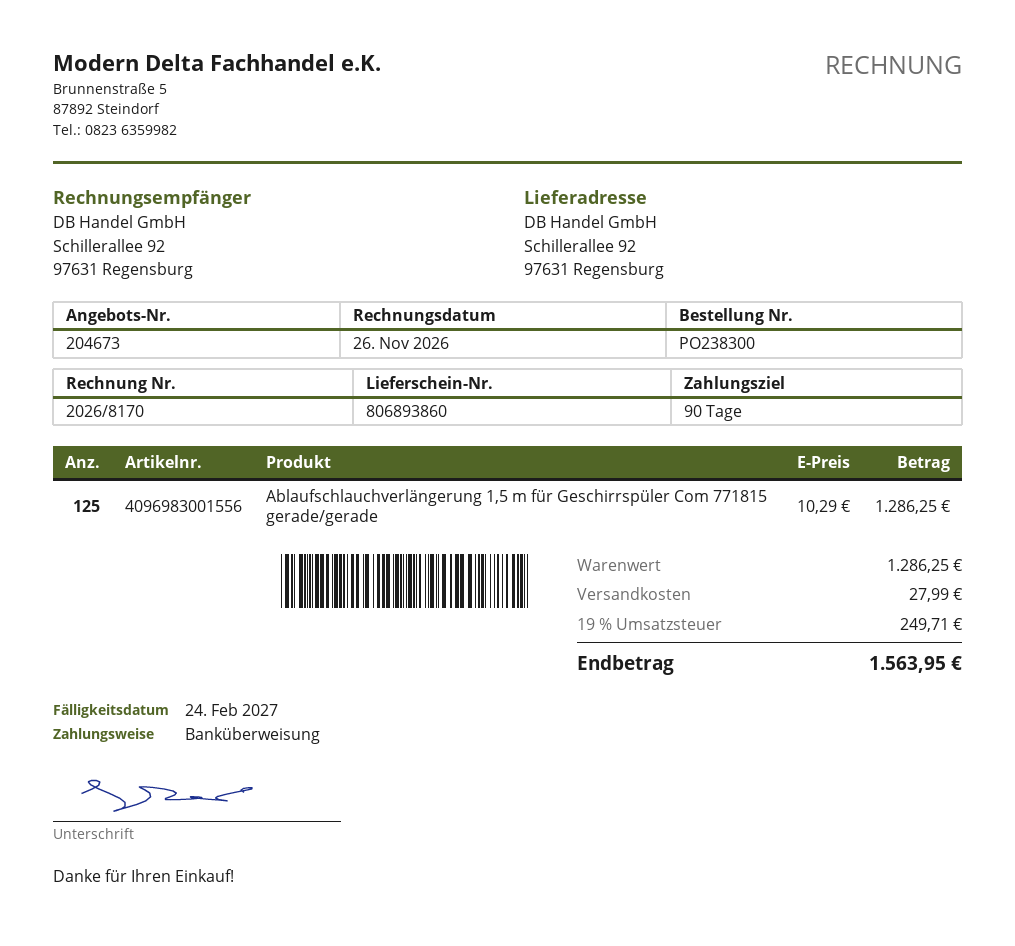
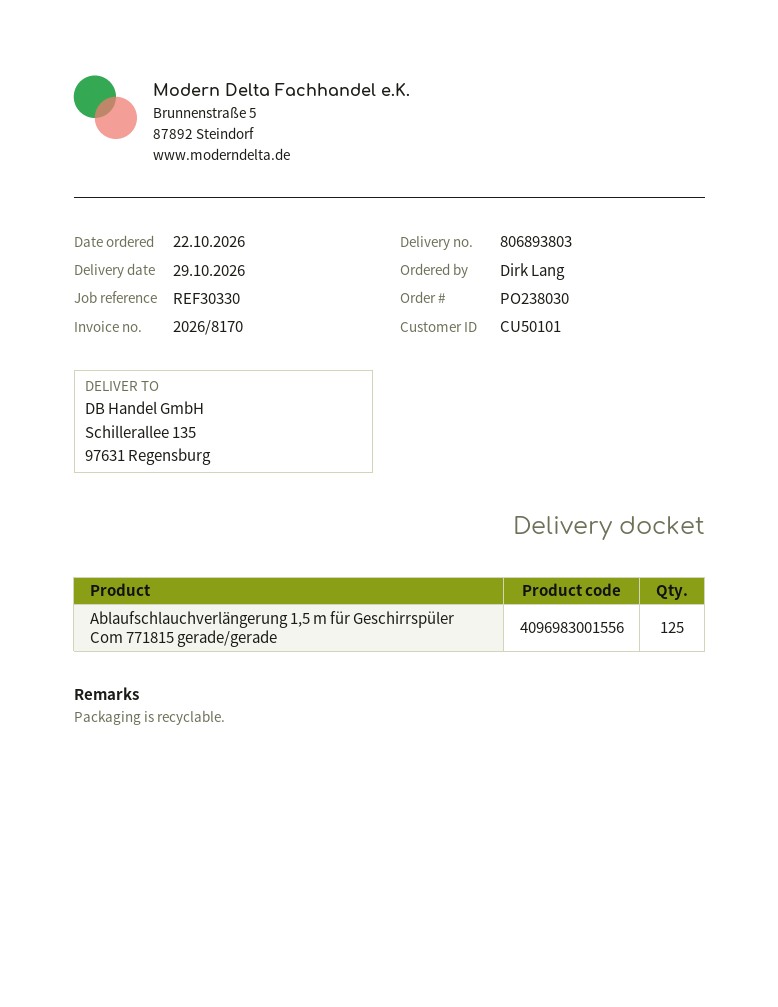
order number: PO238300 -> PO238030
delivery note number: 806893860 -> 806893803
ship to: Schillerallee 92, 97631 Regensburg -> Schillerallee 135, 97631 Regensburg

